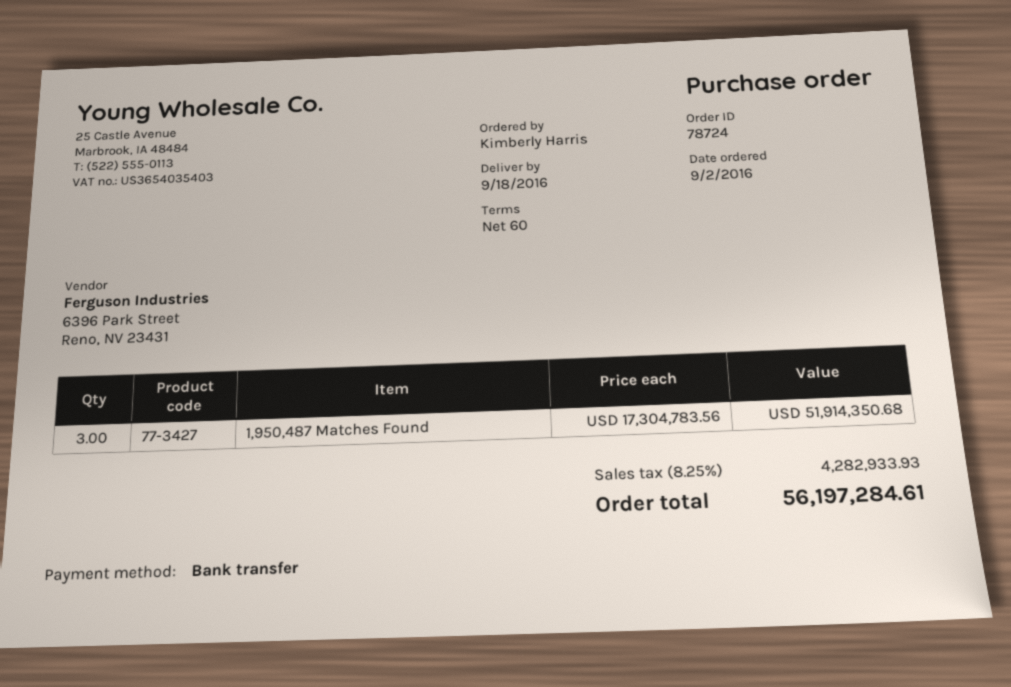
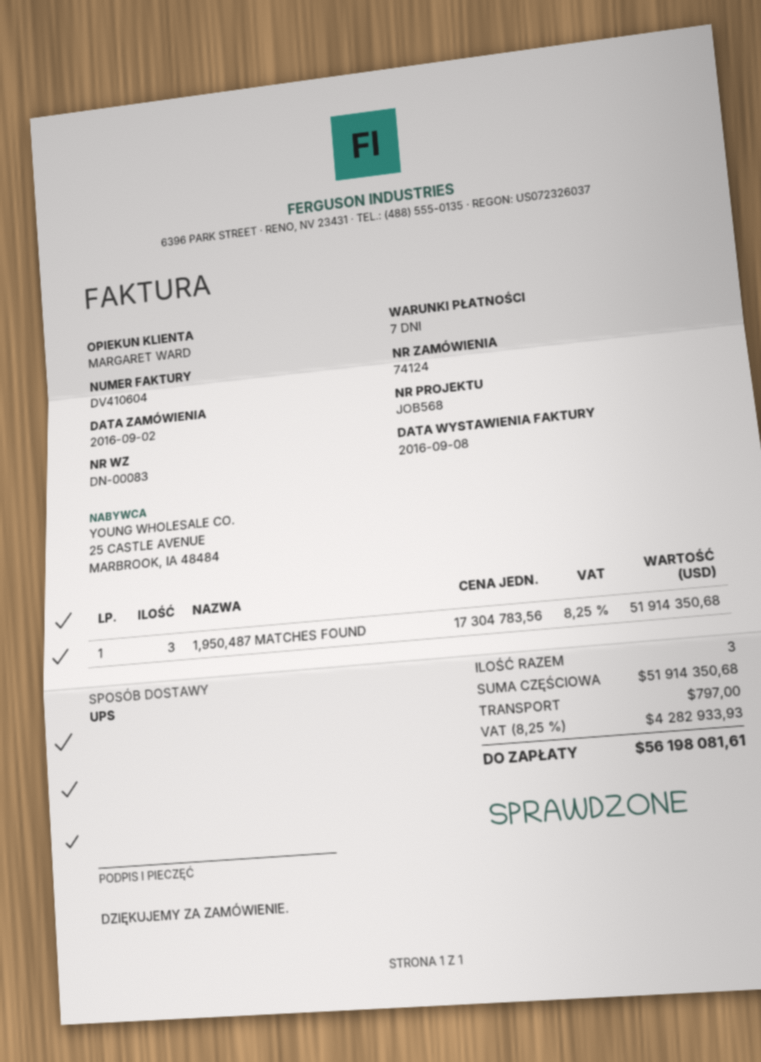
order number: 78724 -> 74124
payment terms: 60 days -> 7 days
shipping: none -> 797.00
total: 56197284.61 -> 56198081.61

